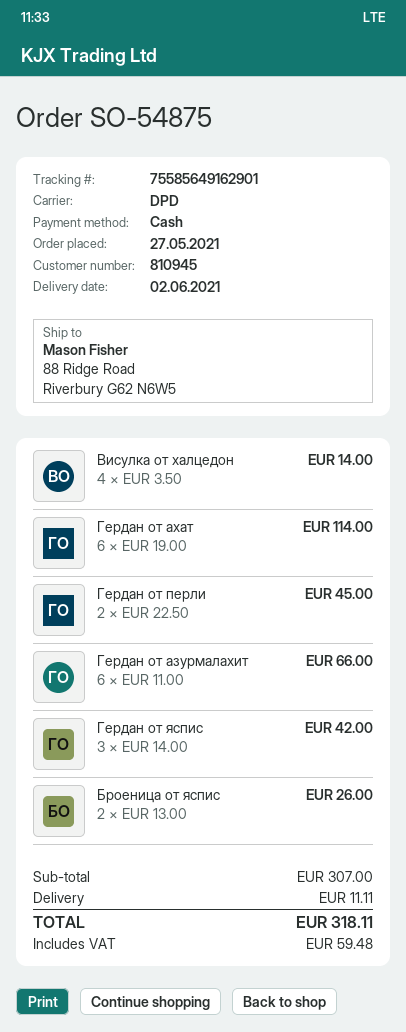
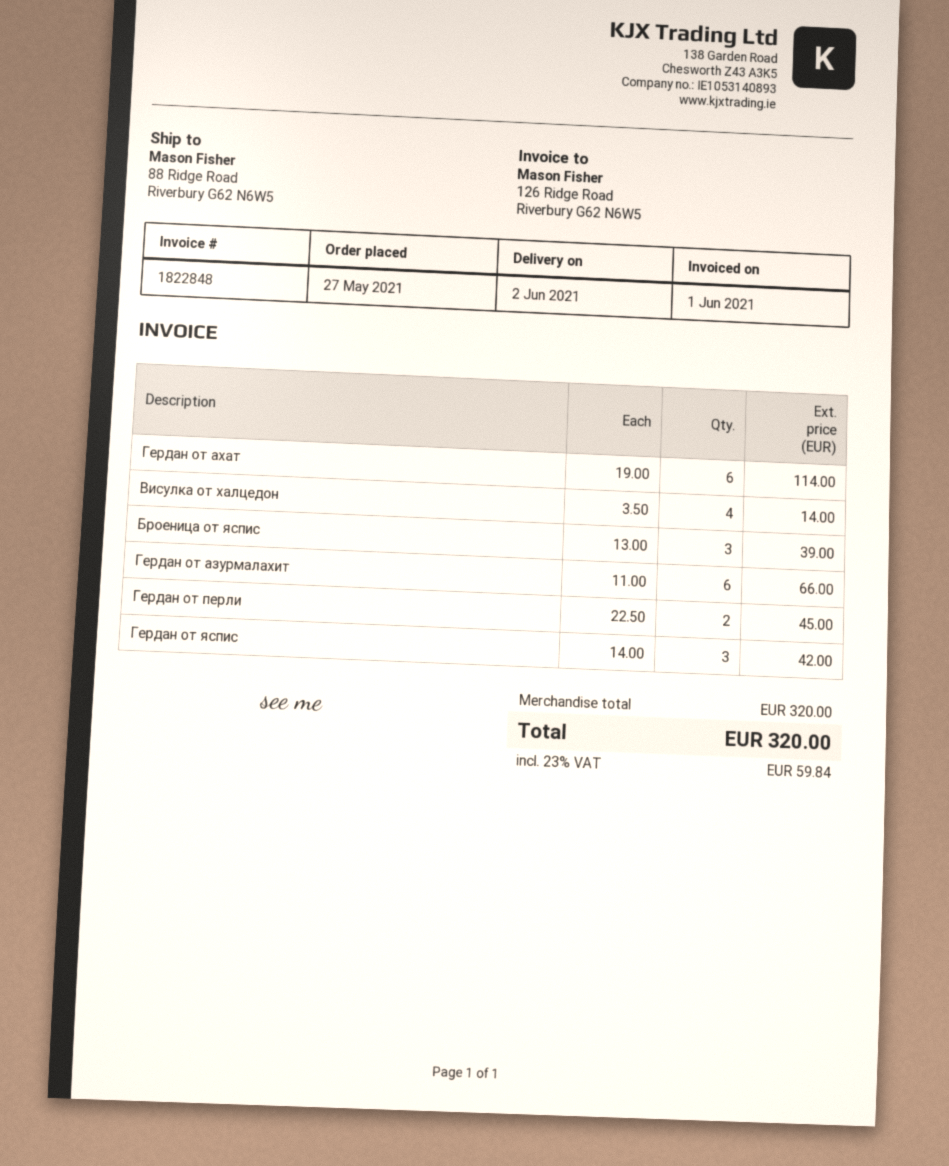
Броеница от яспис: 2 x 13.00 = 26.00 -> 3 x 13.00 = 39.00
subtotal: 307.00 -> 320.00
shipping: 11.11 -> none
tax: 59.48 -> 59.84
total: 318.11 -> 320.00

